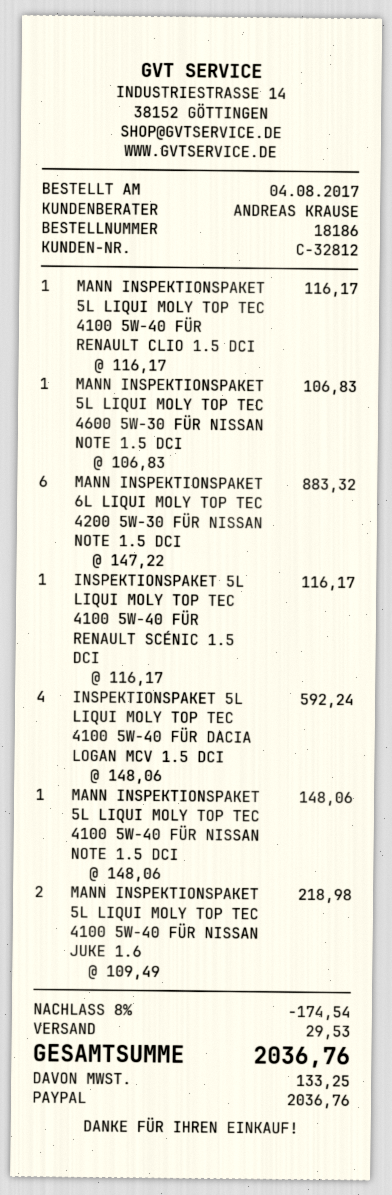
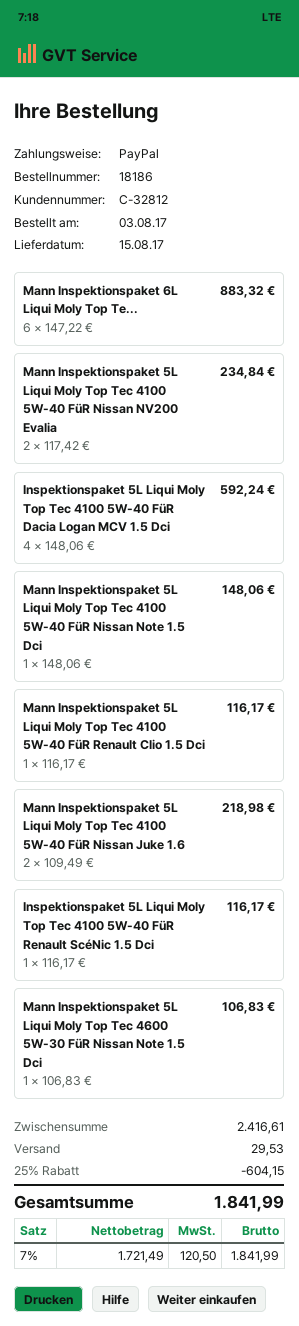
order date: 2017-08-04 -> 2017-08-03
Mann Inspektionspaket 5L Liqui Moly Top Tec 4100 5W-40 FüR Nissan NV200 Evalia: none -> 2 x 117.42 = 234.84
discount: 8% = 174.54 -> 25% = 604.15
tax: 133.25 -> 120.50
total: 2036.76 -> 1841.99

